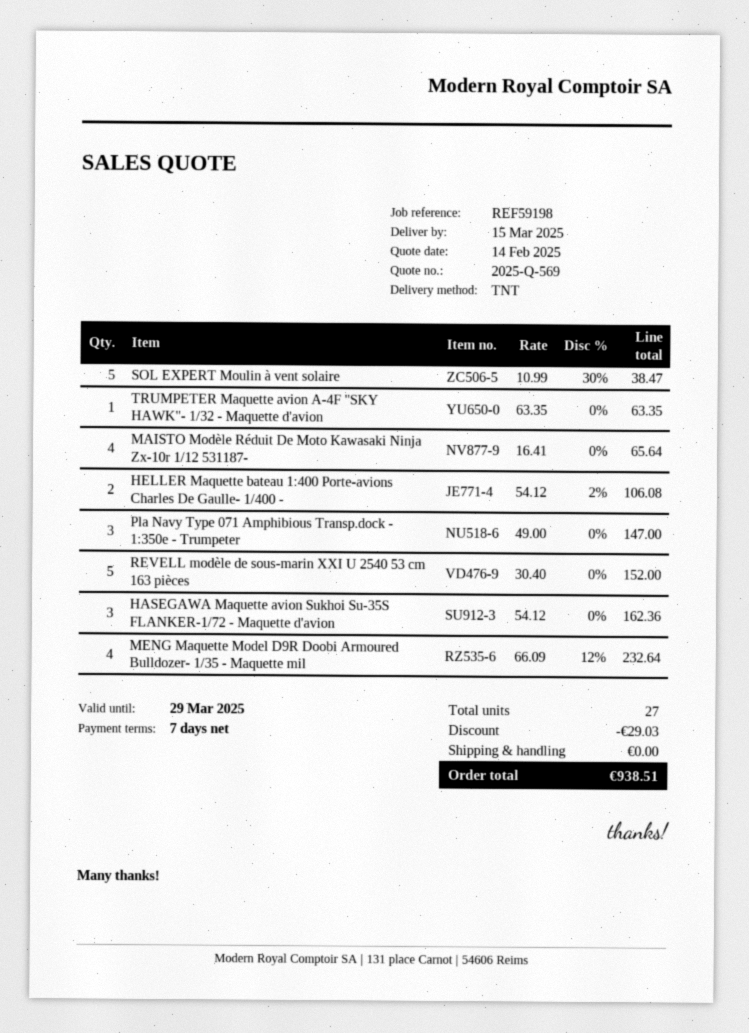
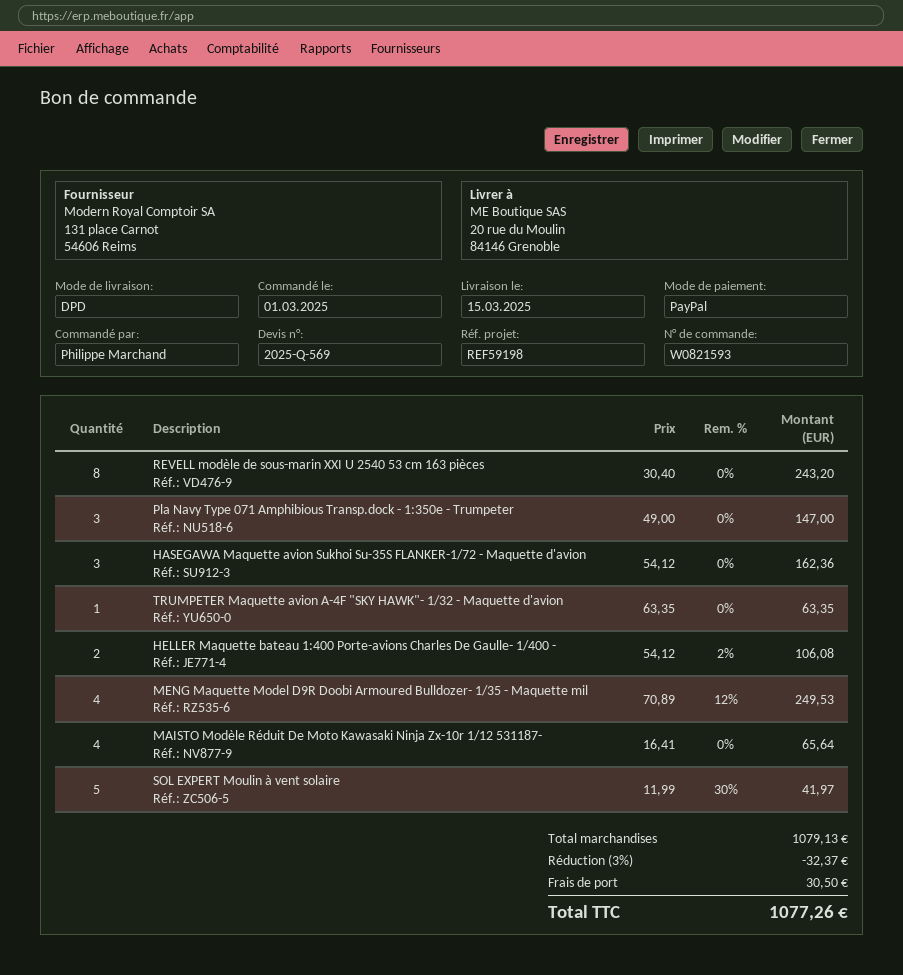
shipping method: TNT -> DPD
SOL EXPERT Moulin à vent solaire: 5 x 10.99 - 30% = 38.47 -> 5 x 11.99 - 30% = 41.97
REVELL modèle de sous-marin XXI U 2540 53 cm 163 pièces: 5 x 30.40 = 152.00 -> 8 x 30.40 = 243.20
MENG Maquette Model D9R Doobi Armoured Bulldozer- 1/35 - Maquette mil: 4 x 66.09 - 12% = 232.64 -> 4 x 70.89 - 12% = 249.53
discount: 29.03 -> 32.37
shipping: 0.00 -> 30.50
total: 938.51 -> 1077.26

